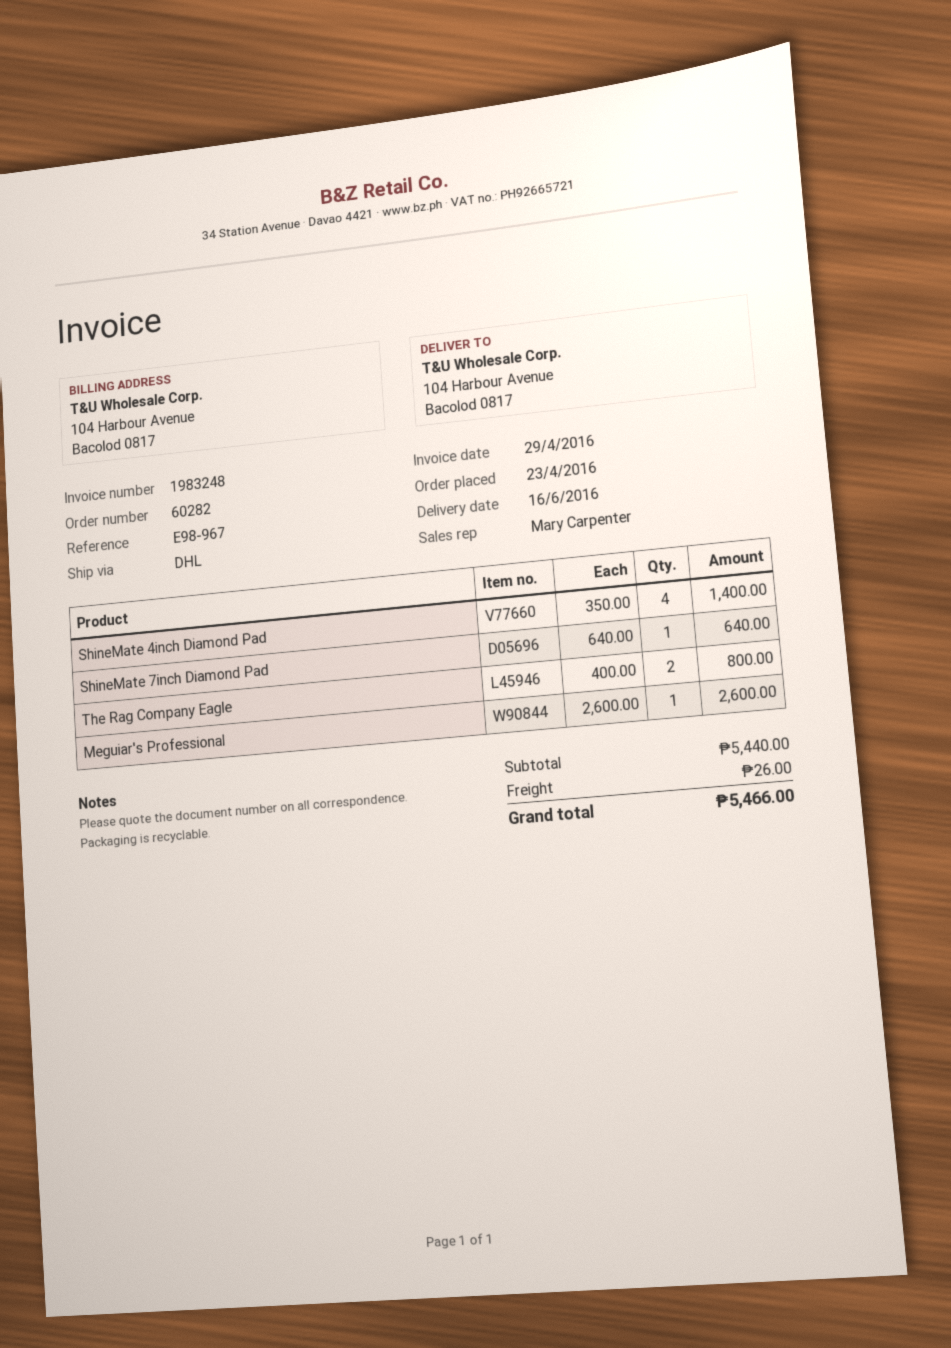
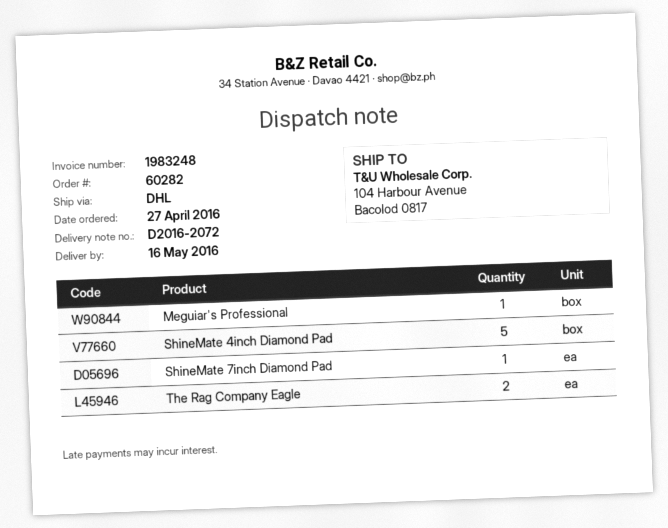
order date: 2016-04-23 -> 2016-04-27
delivery date: 2016-06-16 -> 2016-05-16
ShineMate 4inch Diamond Pad: 4 -> 5

